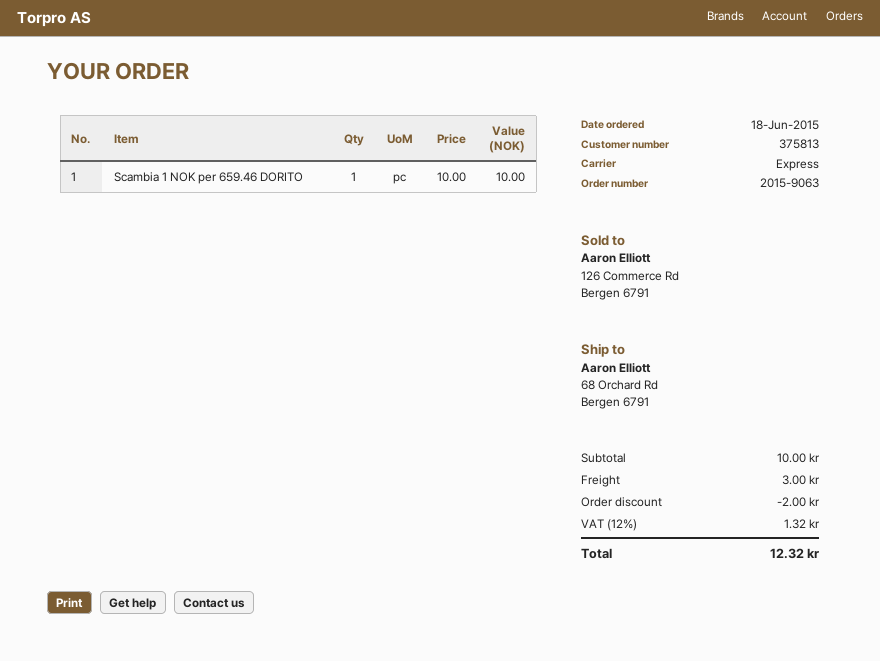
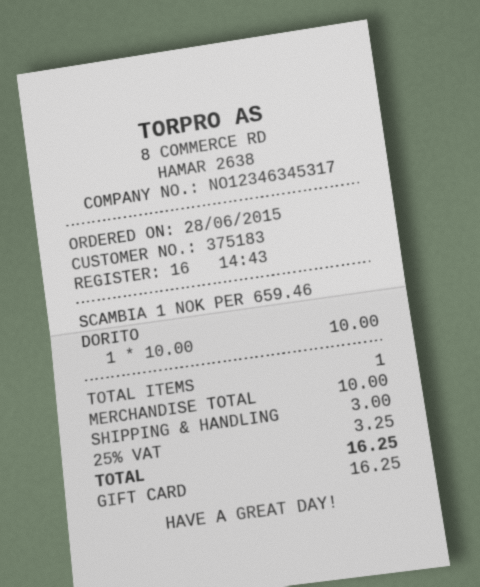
order date: 2015-06-18 -> 2015-06-28
customer number: 375813 -> 375183
discount: 2.00 -> none
tax: 12% = 1.32 -> 25% = 3.25
total: 12.32 -> 16.25

